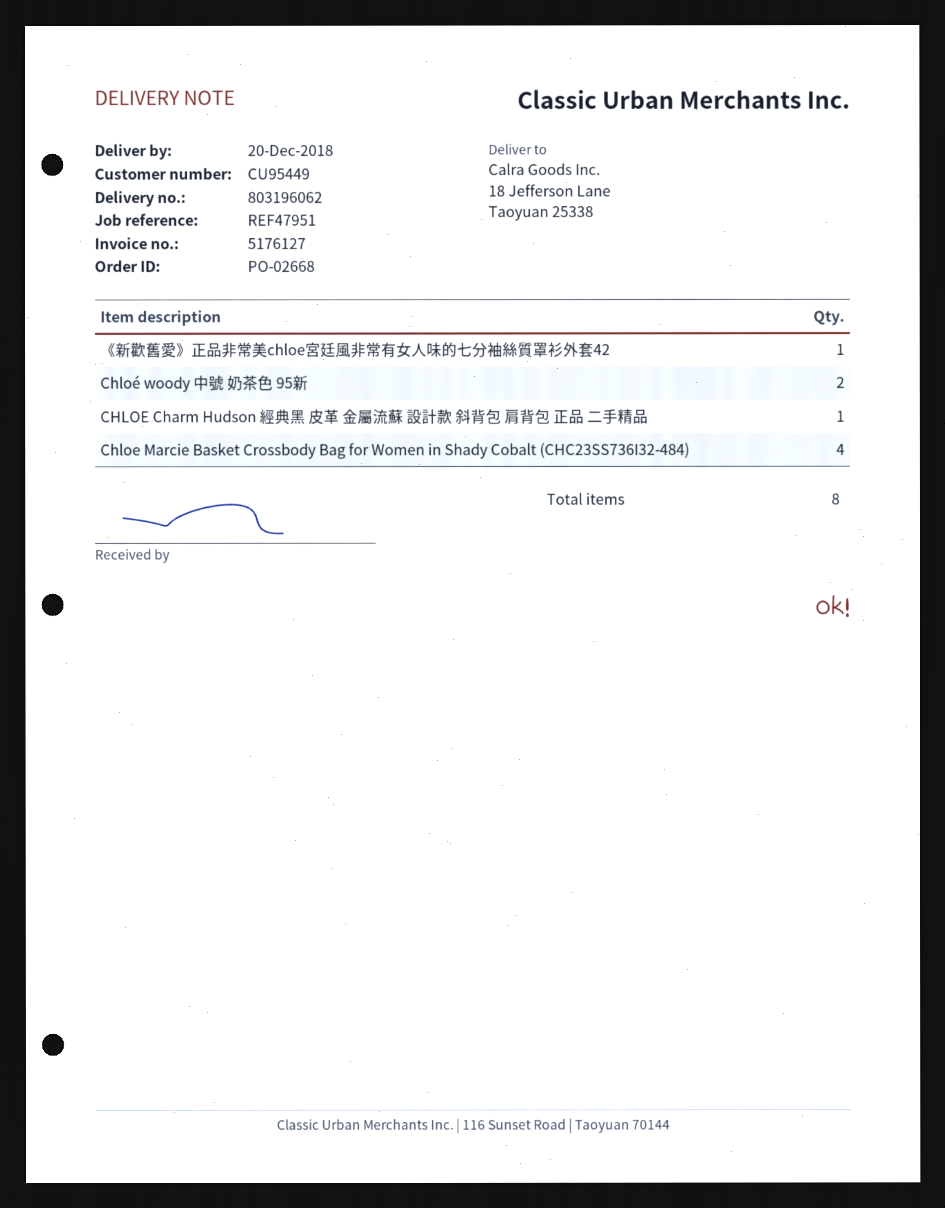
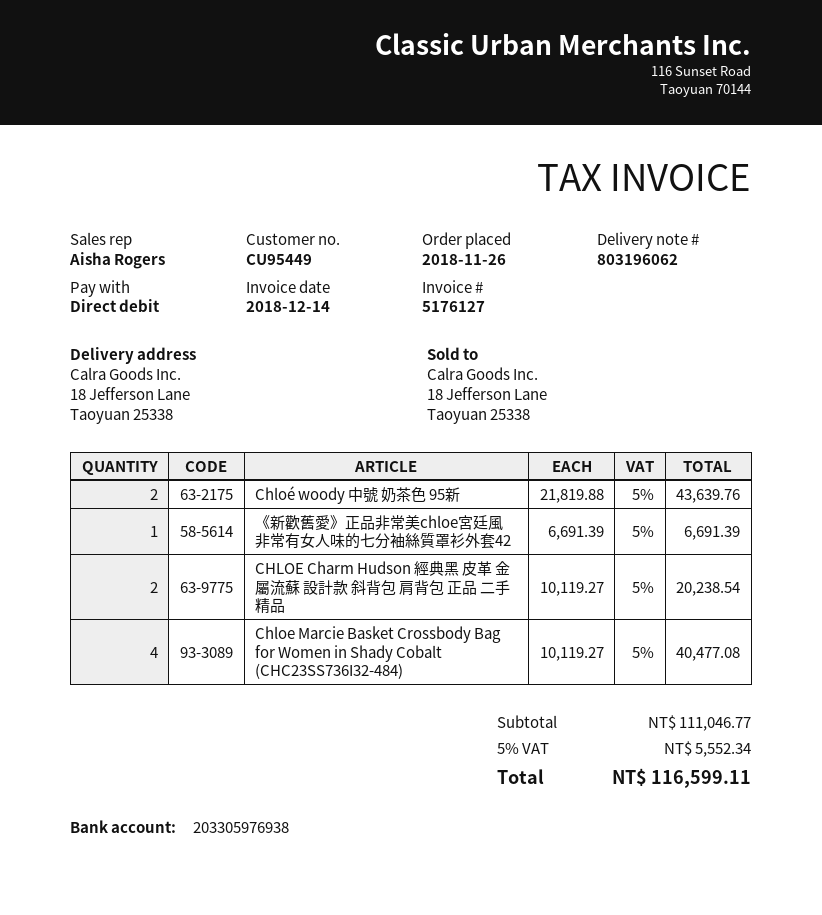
CHLOE Charm Hudson 經典黑 皮革 金屬流蘇 設計款 斜背包 肩背包 正品 二手精品: 1 -> 2

